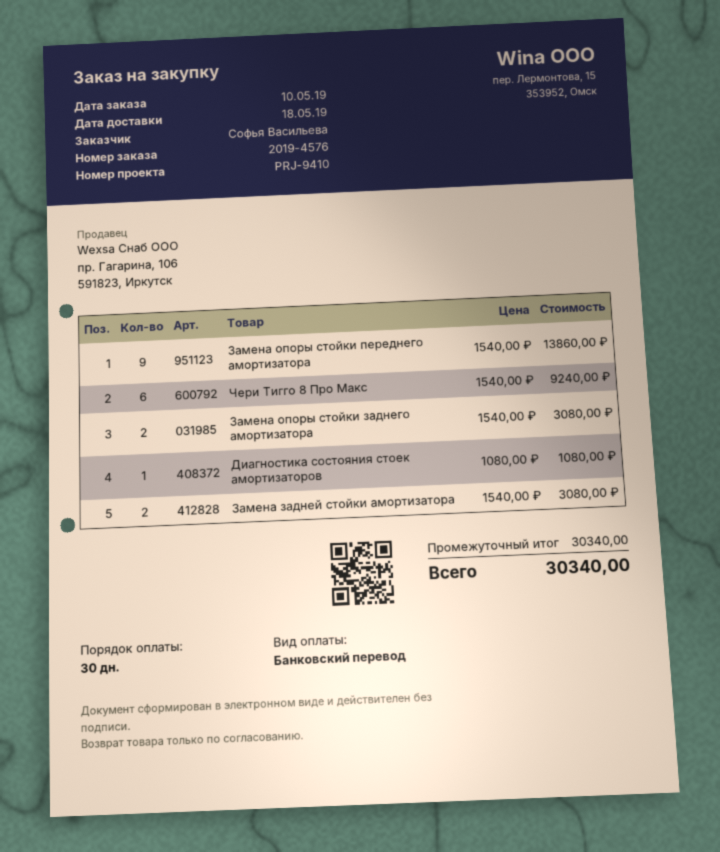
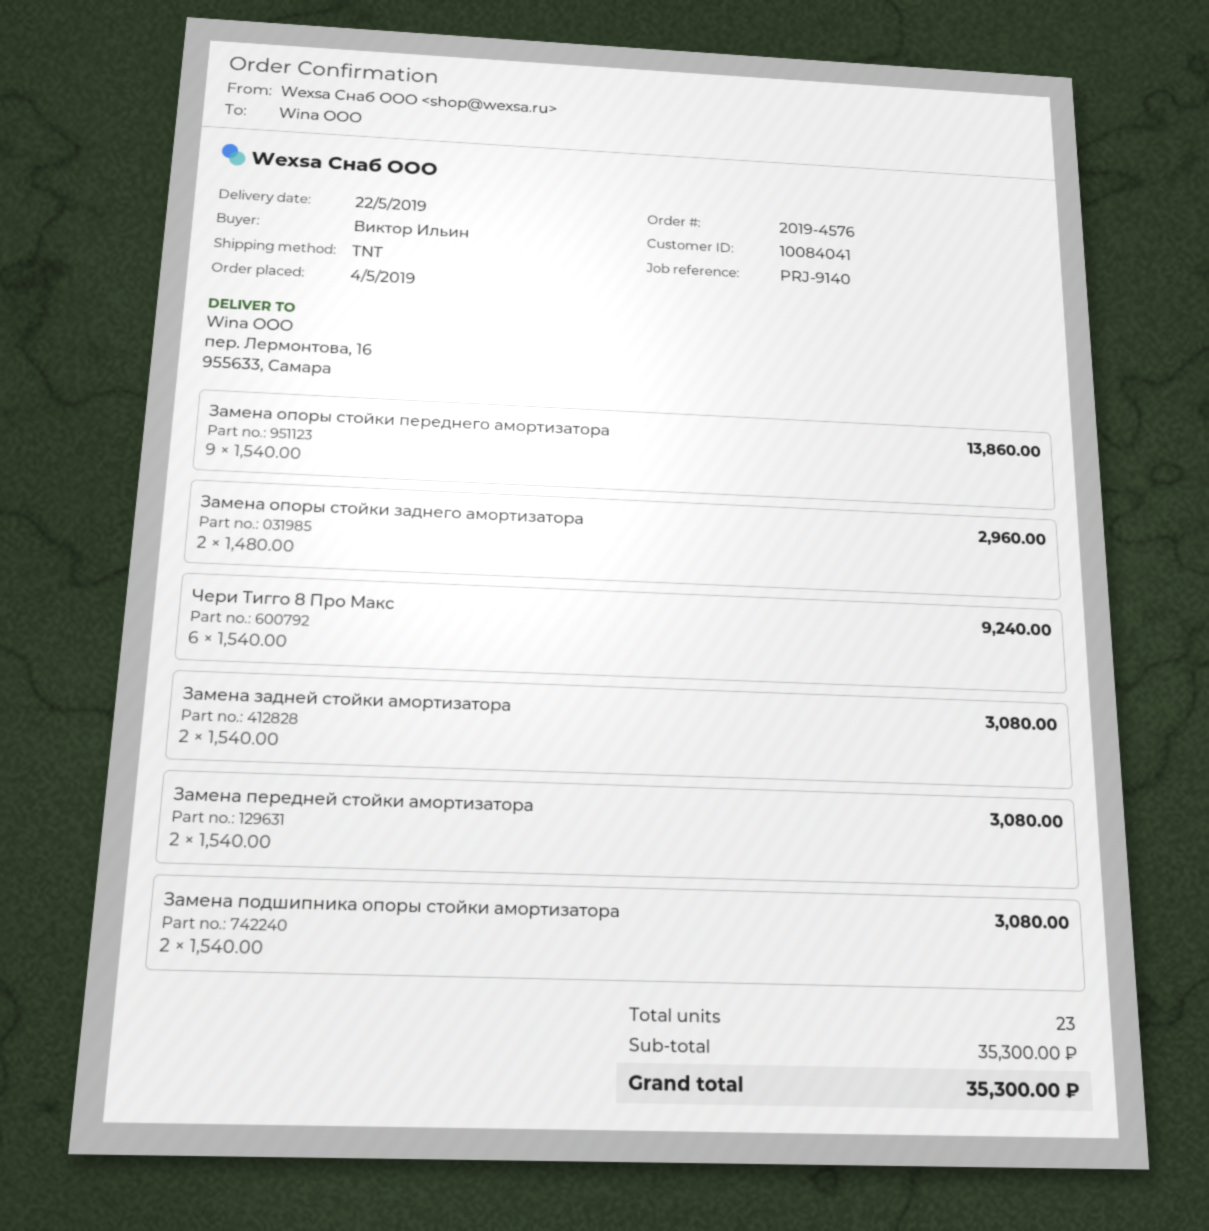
order date: 2019-05-10 -> 2019-05-04
delivery date: 2019-05-18 -> 2019-05-22
reference: PRJ-9410 -> PRJ-9140
ordered by: Софья Васильева -> Виктор Ильин
Замена опоры стойки заднего амортизатора: 2 x 1540.00 = 3080.00 -> 2 x 1480.00 = 2960.00
Диагностика состояния стоек амортизаторов: 1 x 1080.00 = 1080.00 -> none
Замена передней стойки амортизатора: none -> 2 x 1540.00 = 3080.00
Замена подшипника опоры стойки амортизатора: none -> 2 x 1540.00 = 3080.00
subtotal: 30340.00 -> 35300.00
total: 30340.00 -> 35300.00

